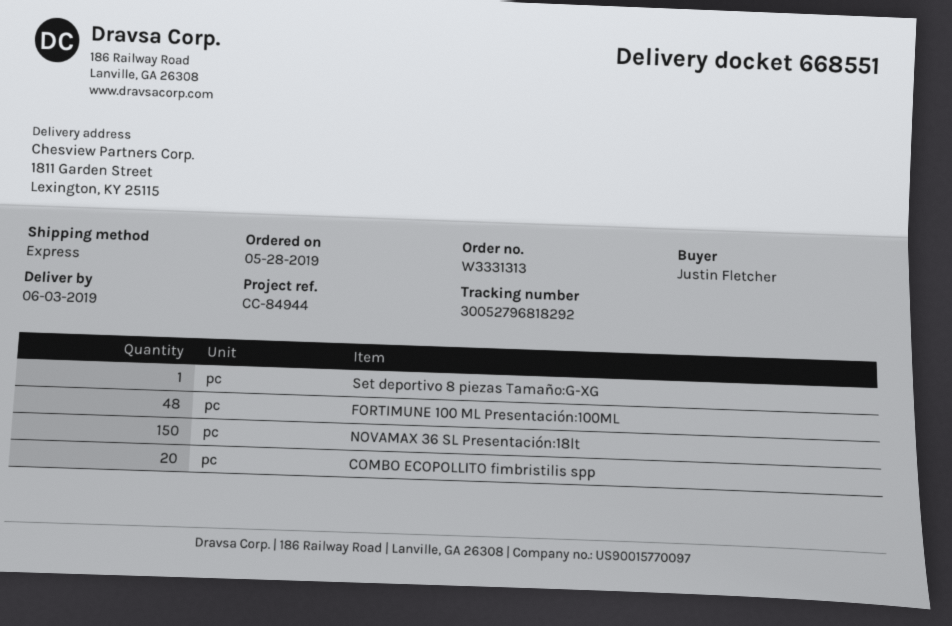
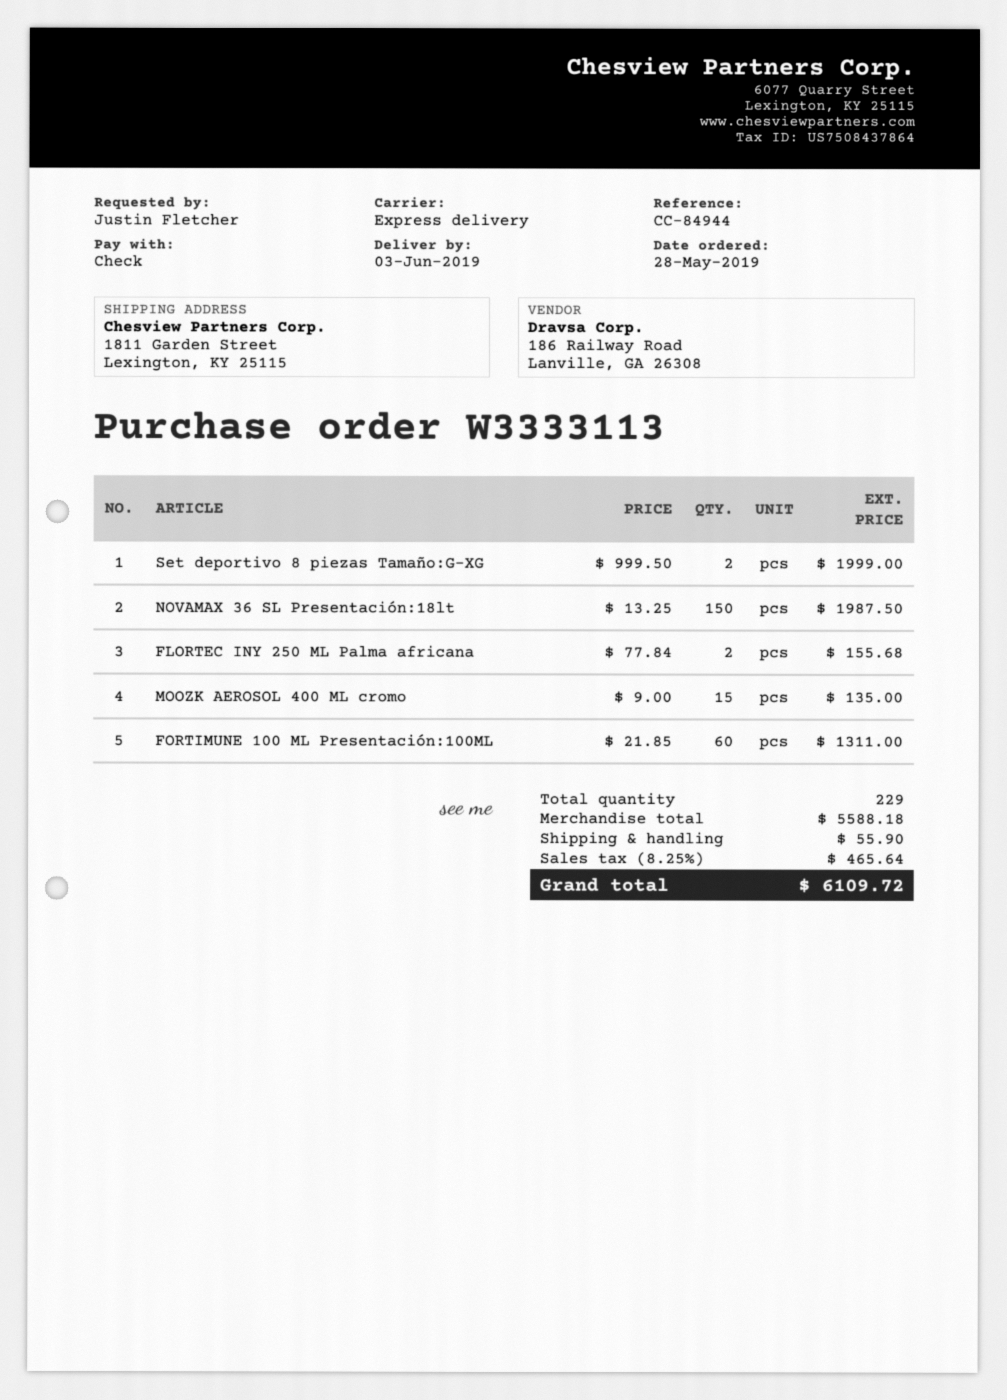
order number: W3331313 -> W3333113
Set deportivo 8 piezas Tamaño:G-XG: 1 -> 2
FORTIMUNE 100 ML Presentación:100ML: 48 -> 60
COMBO ECOPOLLITO fimbristilis spp: 20 -> none
FLORTEC INY 250 ML Palma africana: none -> 2
MOOZK AEROSOL 400 ML cromo: none -> 15

